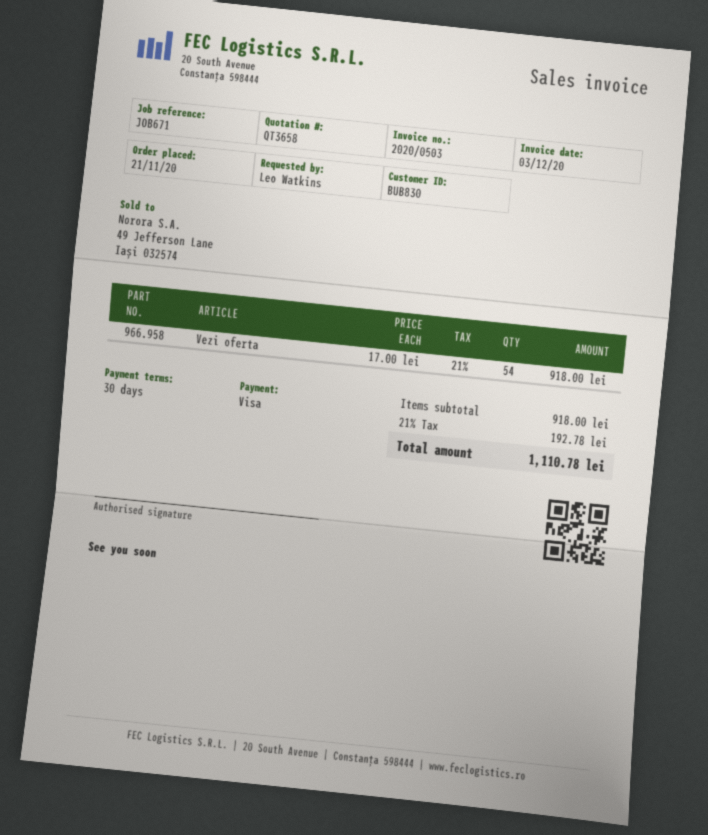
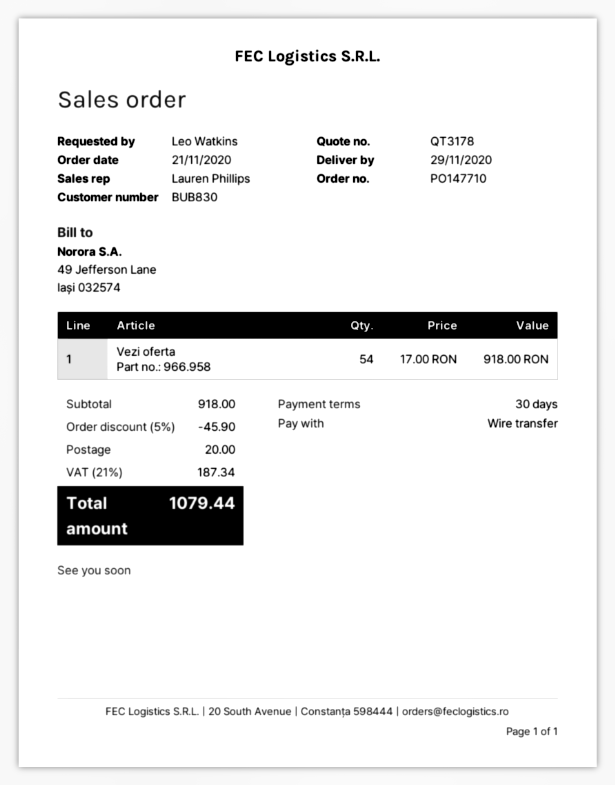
quote number: QT3658 -> QT3178
payment method: Visa -> bank transfer
discount: none -> 5% = 45.90
shipping: none -> 20.00
tax: 21% = 192.78 -> 21% = 187.34
total: 1110.78 -> 1079.44

